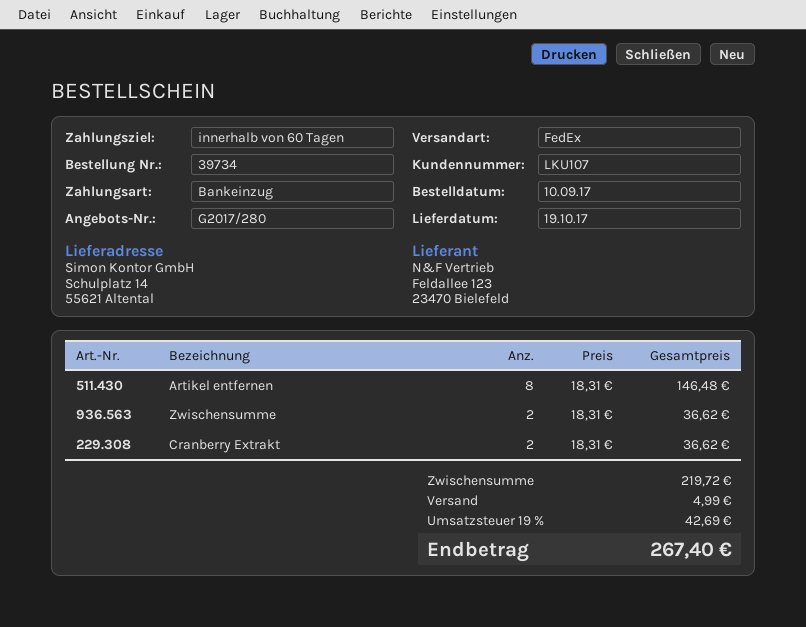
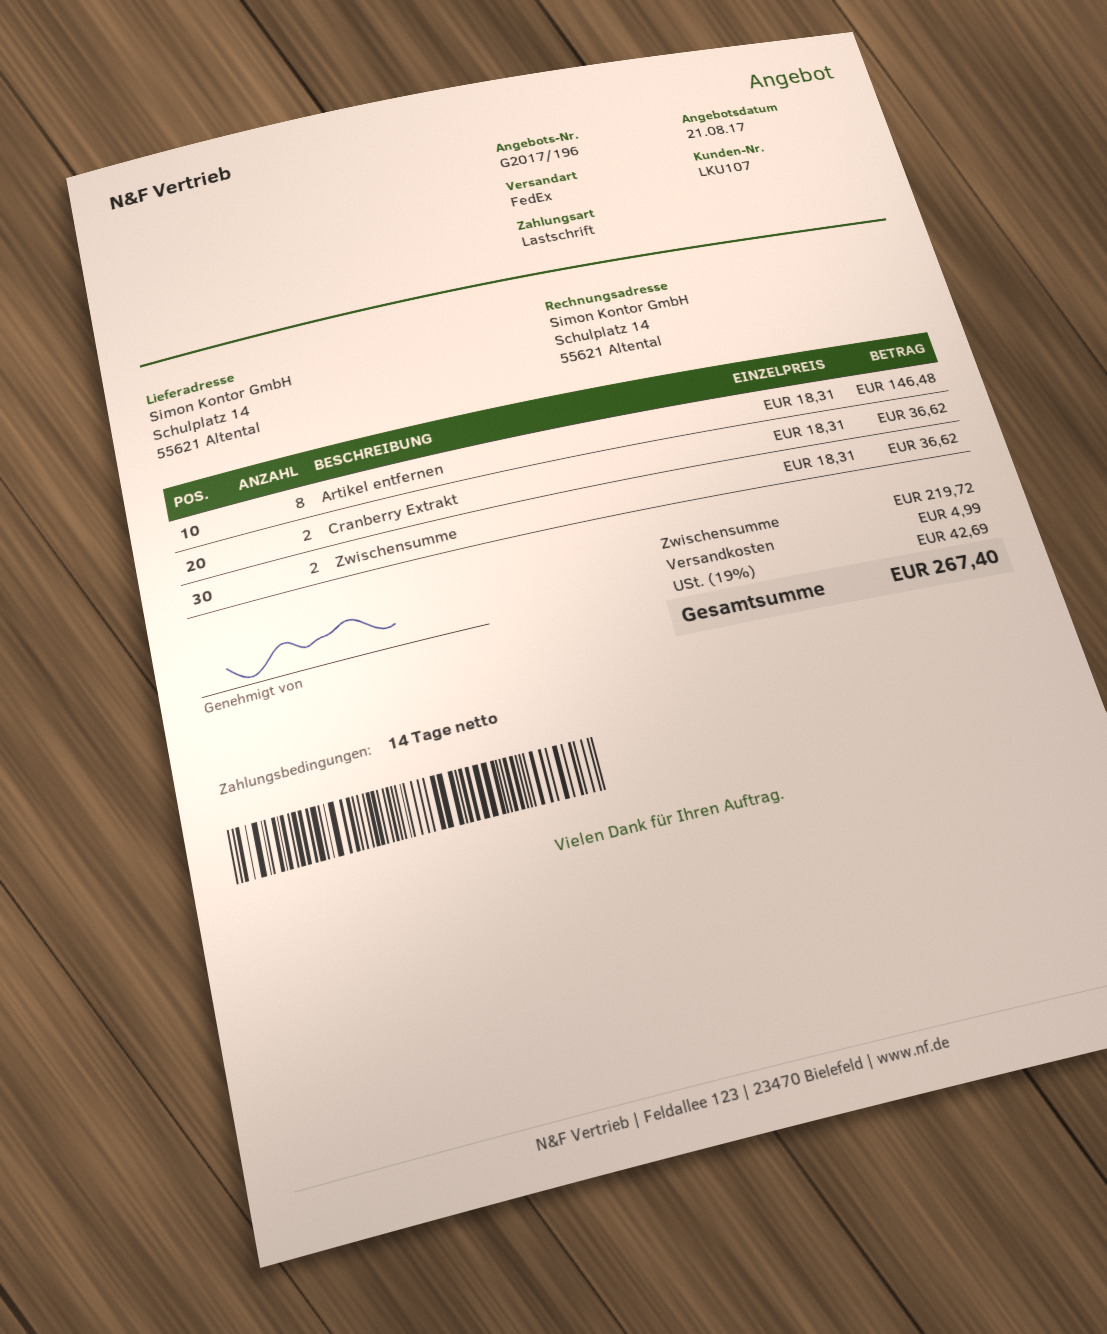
quote number: G2017/280 -> G2017/196
payment terms: 60 days -> 14 days

